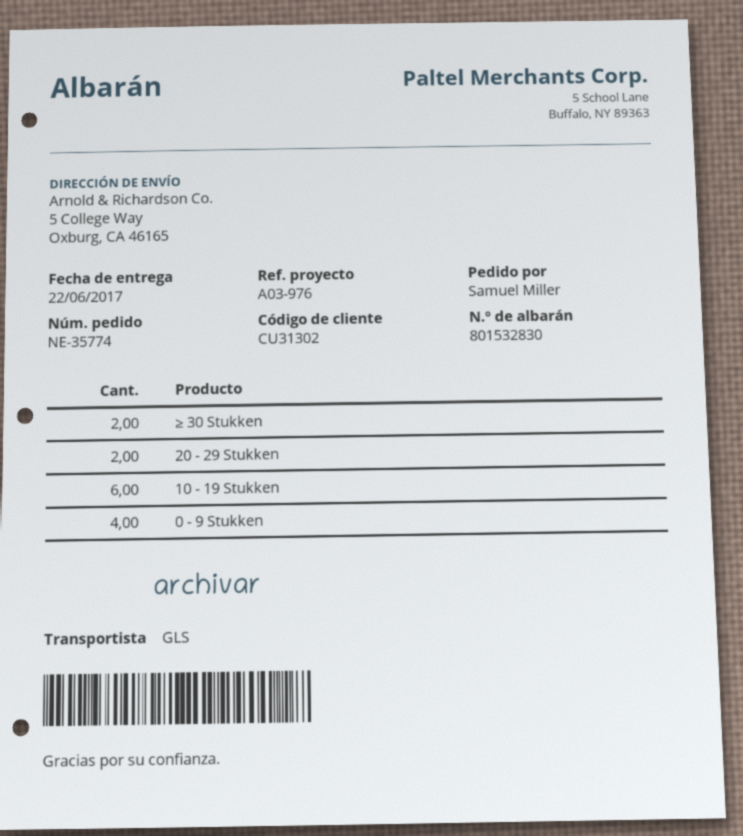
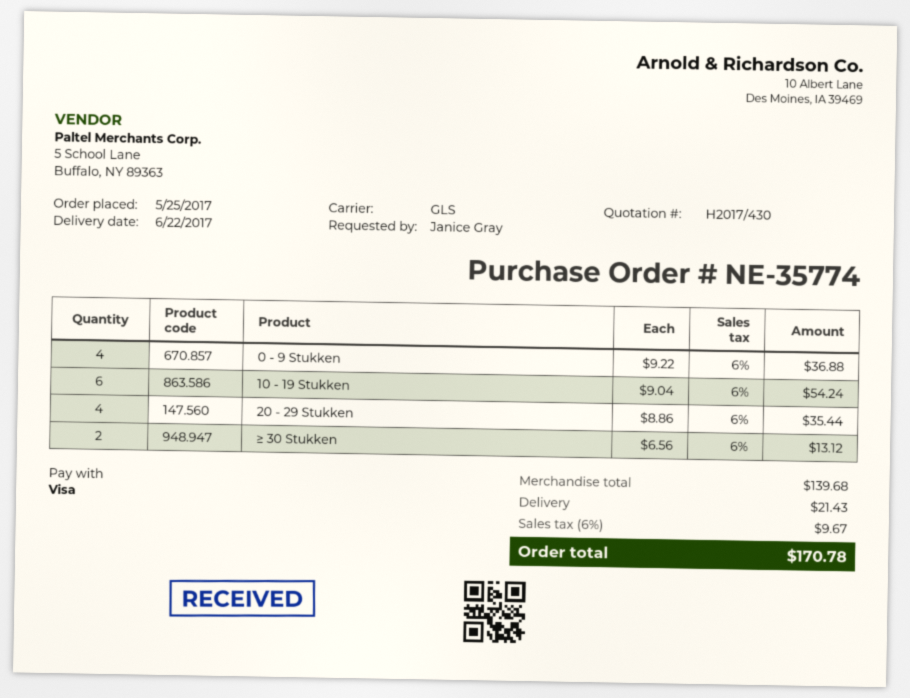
ordered by: Samuel Miller -> Janice Gray
20 - 29 Stukken: 2 -> 4

